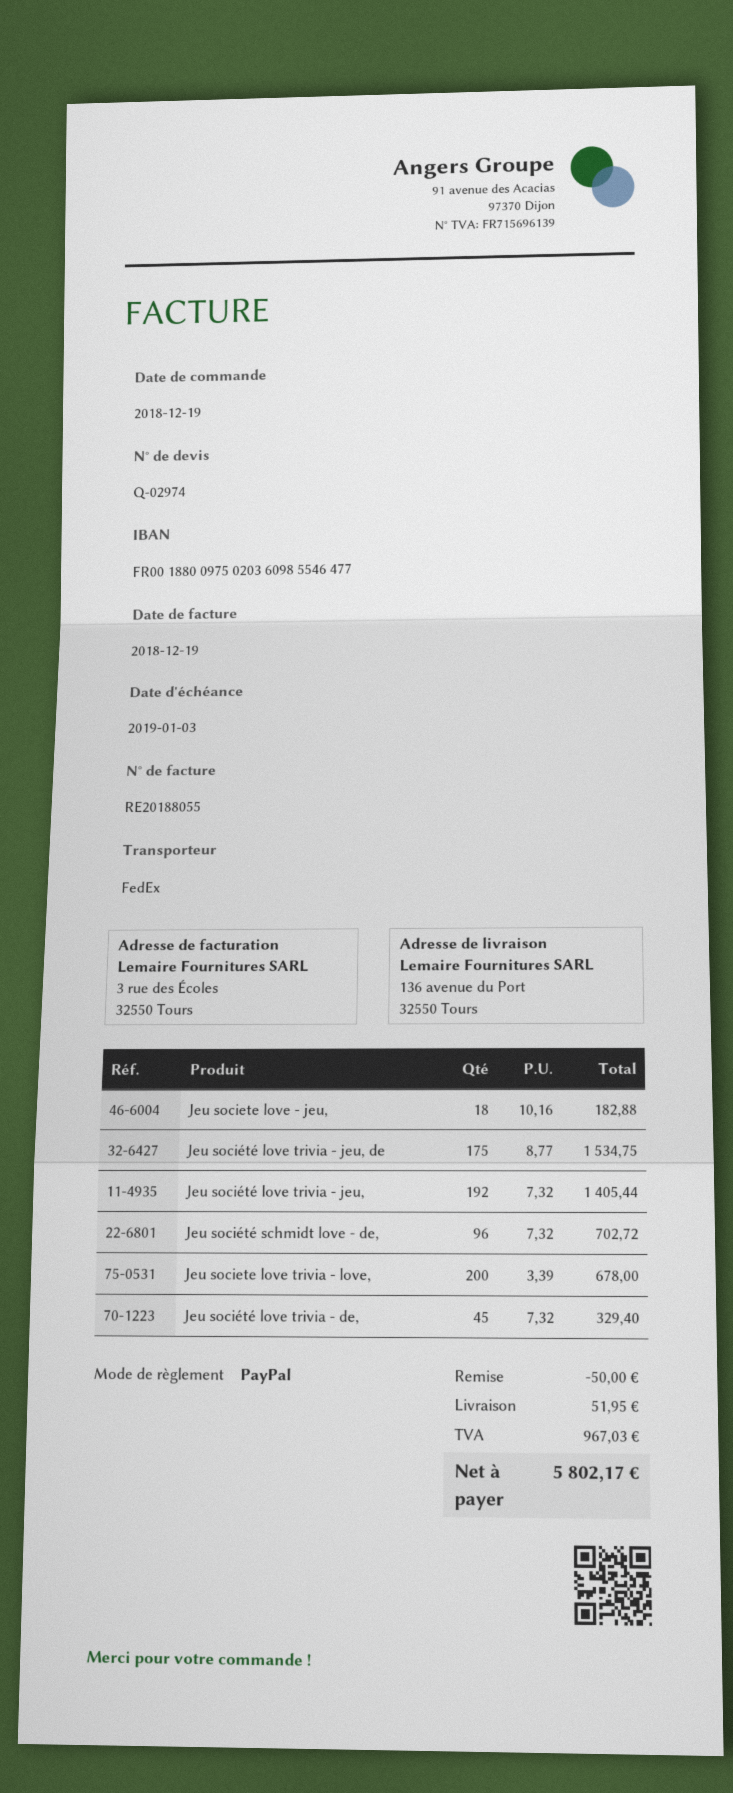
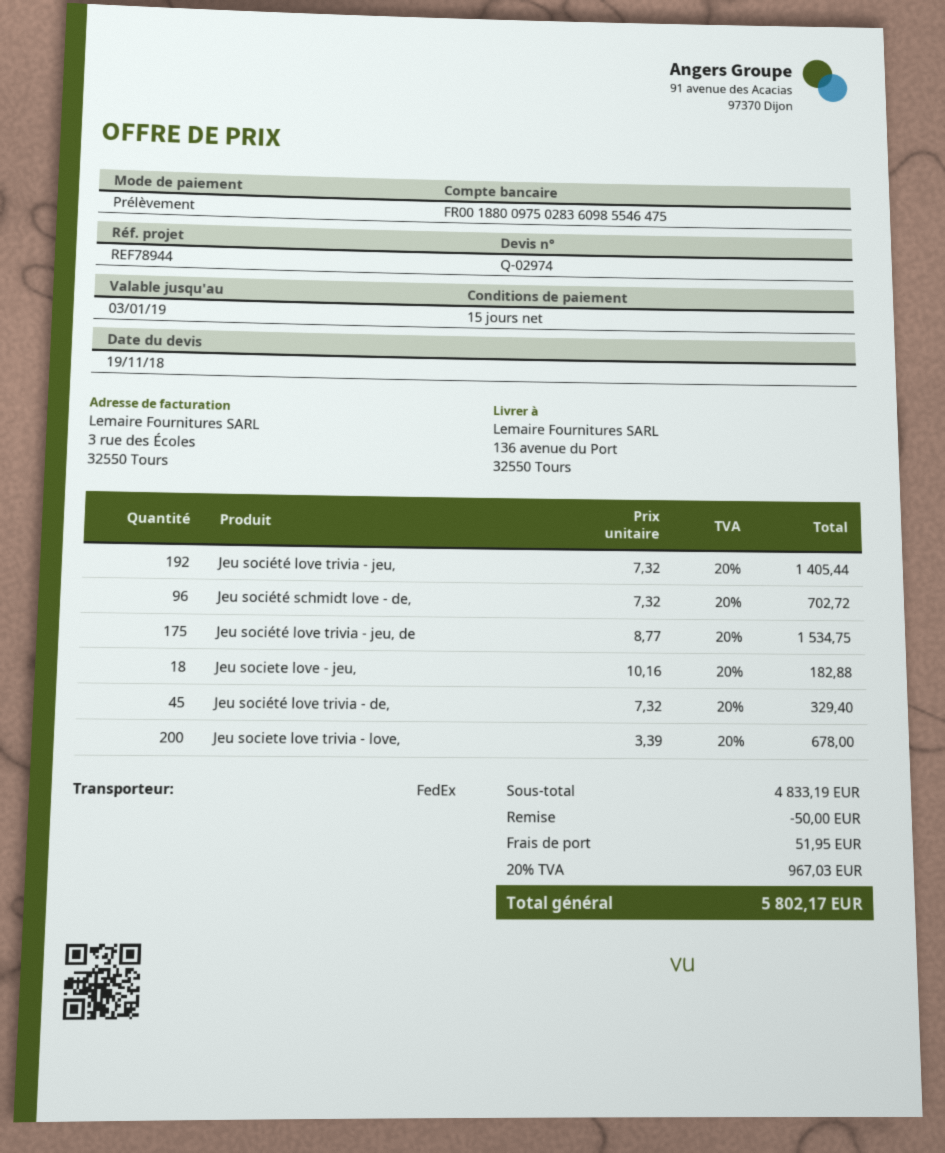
payment method: PayPal -> direct debit
bank account: FR0018800975020360985546477 -> FR0018800975028360985546475

